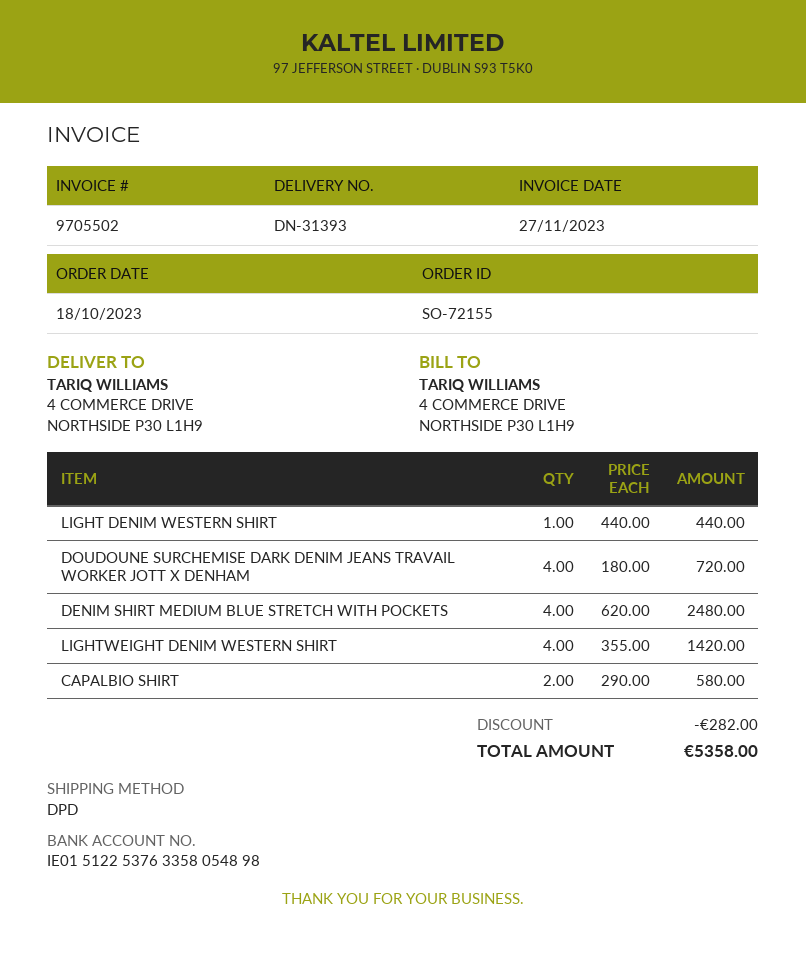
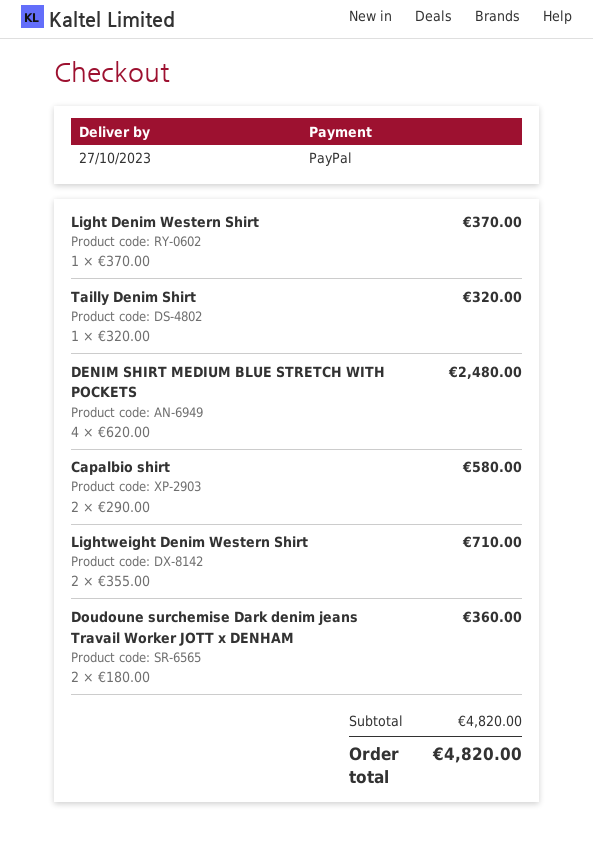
LIGHT DENIM WESTERN SHIRT: 1 x 440.00 = 440.00 -> 1 x 370.00 = 370.00
DOUDOUNE SURCHEMISE DARK DENIM JEANS TRAVAIL WORKER JOTT X DENHAM: 4 x 180.00 = 720.00 -> 2 x 180.00 = 360.00
LIGHTWEIGHT DENIM WESTERN SHIRT: 4 x 355.00 = 1420.00 -> 2 x 355.00 = 710.00
Tailly Denim Shirt: none -> 1 x 320.00 = 320.00
discount: 282.00 -> none
total: 5358.00 -> 4820.00

